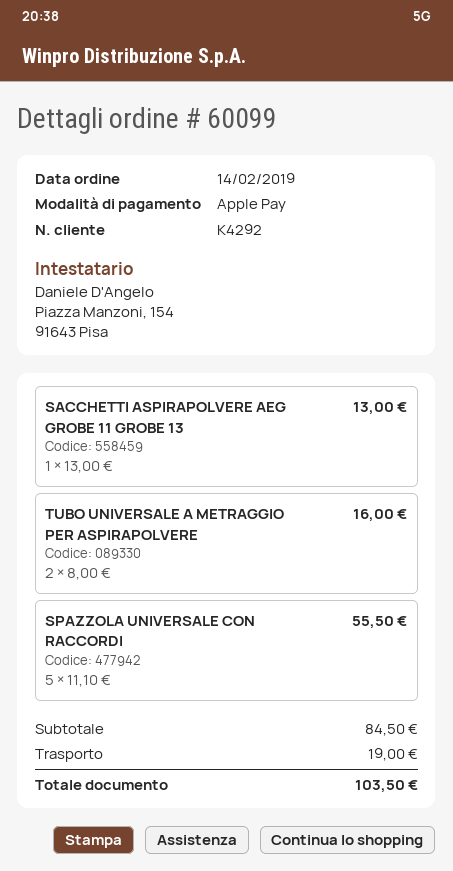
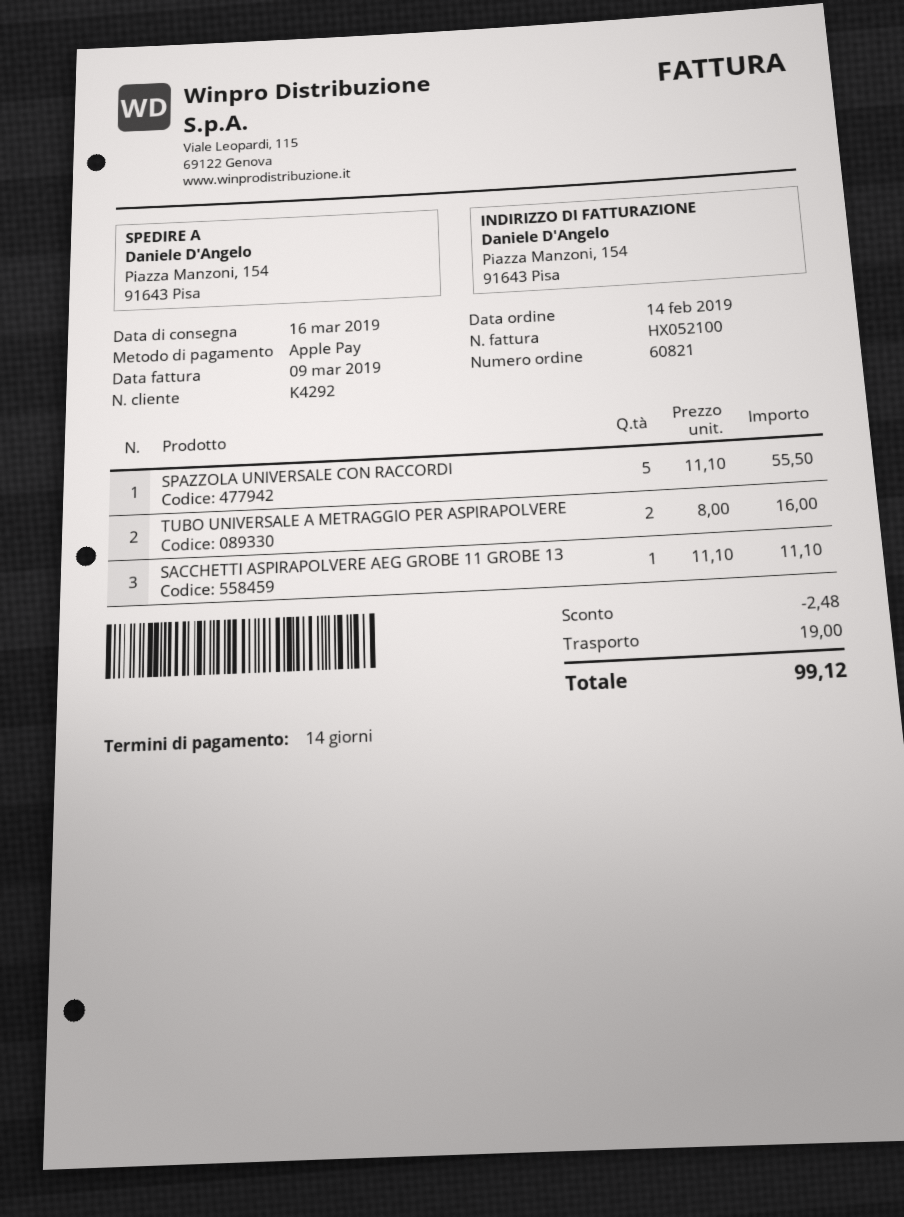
order number: 60099 -> 60821
SACCHETTI ASPIRAPOLVERE AEG GROBE 11 GROBE 13: 1 x 13.00 = 13.00 -> 1 x 11.10 = 11.10
discount: none -> 2.48
total: 103.50 -> 99.12

